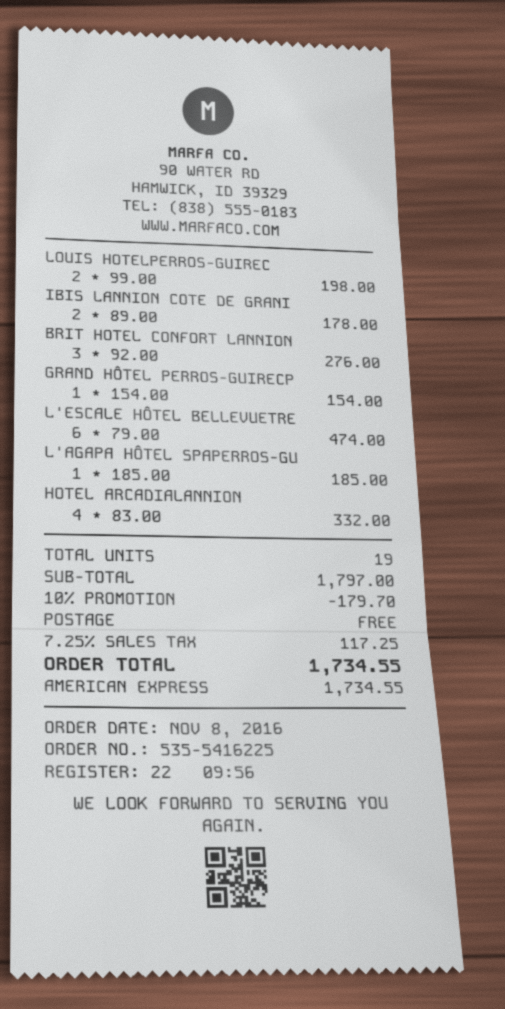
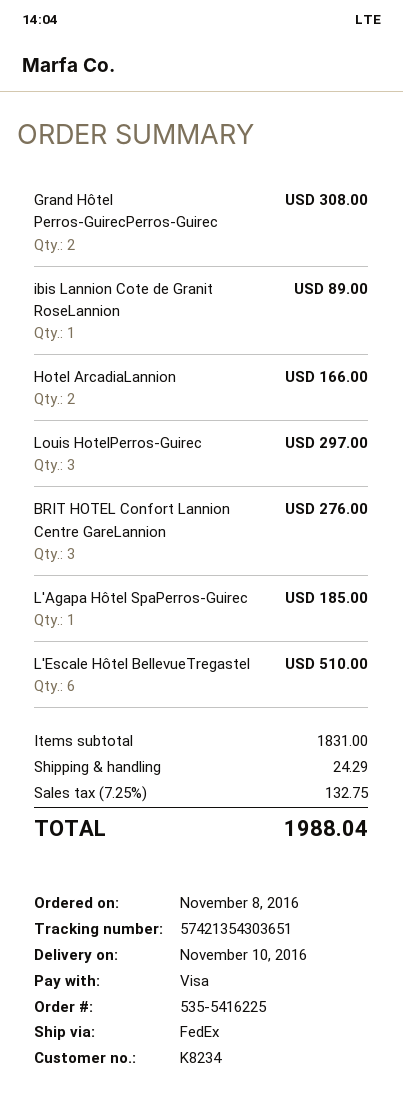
payment method: American Express -> Visa
LOUIS HOTELPERROS-GUIREC: 2 for 198.00 -> 3 for 297.00
IBIS LANNION COTE DE GRANI: 2 for 178.00 -> 1 for 89.00
GRAND HÔTEL PERROS-GUIRECP: 1 for 154.00 -> 2 for 308.00
L'ESCALE HÔTEL BELLEVUETRE: 6 for 474.00 -> 6 for 510.00
HOTEL ARCADIALANNION: 4 for 332.00 -> 2 for 166.00
subtotal: 1797.00 -> 1831.00
discount: 10% = 179.70 -> none
shipping: 0.00 -> 24.29
tax: 7.25% = 117.25 -> 7.25% = 132.75
total: 1734.55 -> 1988.04

